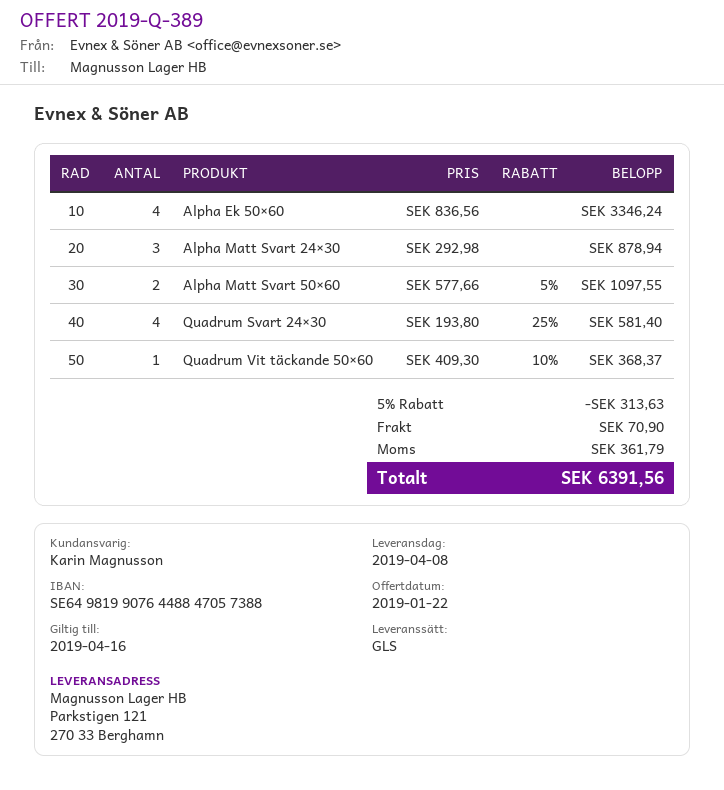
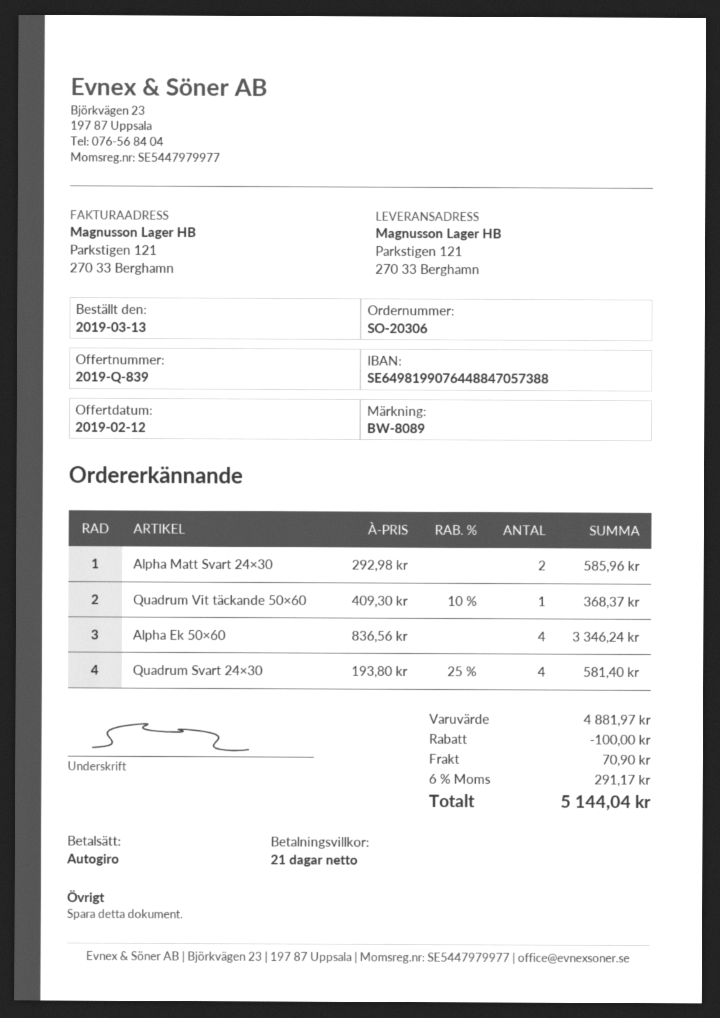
quote number: 2019-Q-389 -> 2019-Q-839
quote date: 2019-01-22 -> 2019-02-12
Alpha Matt Svart 24×30: 3 x 292.98 = 878.94 -> 2 x 292.98 = 585.96
Alpha Matt Svart 50×60: 2 x 577.66 - 5% = 1097.55 -> none
discount: 313.63 -> 100.00
tax: 361.79 -> 291.17
total: 6391.56 -> 5144.04

